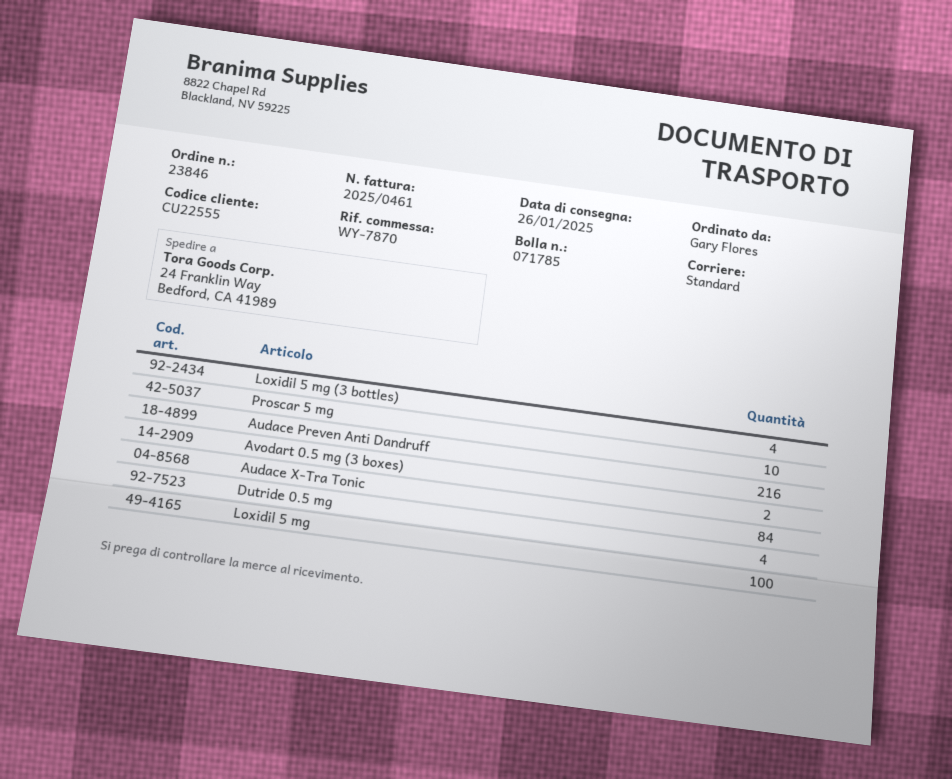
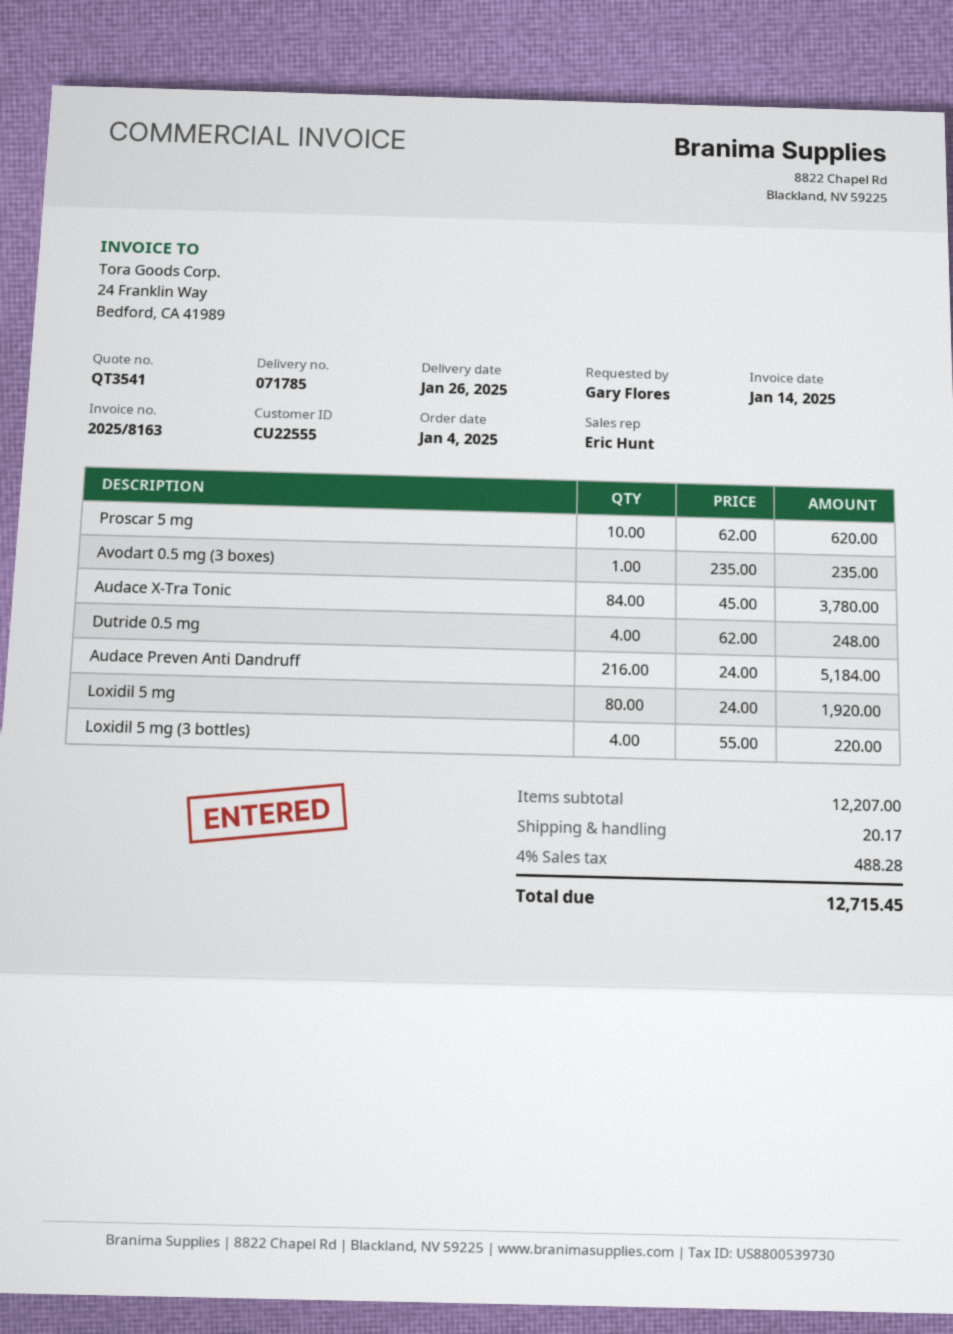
invoice number: 2025/0461 -> 2025/8163
Avodart 0.5 mg (3 boxes): 2 -> 1
Loxidil 5 mg: 100 -> 80

